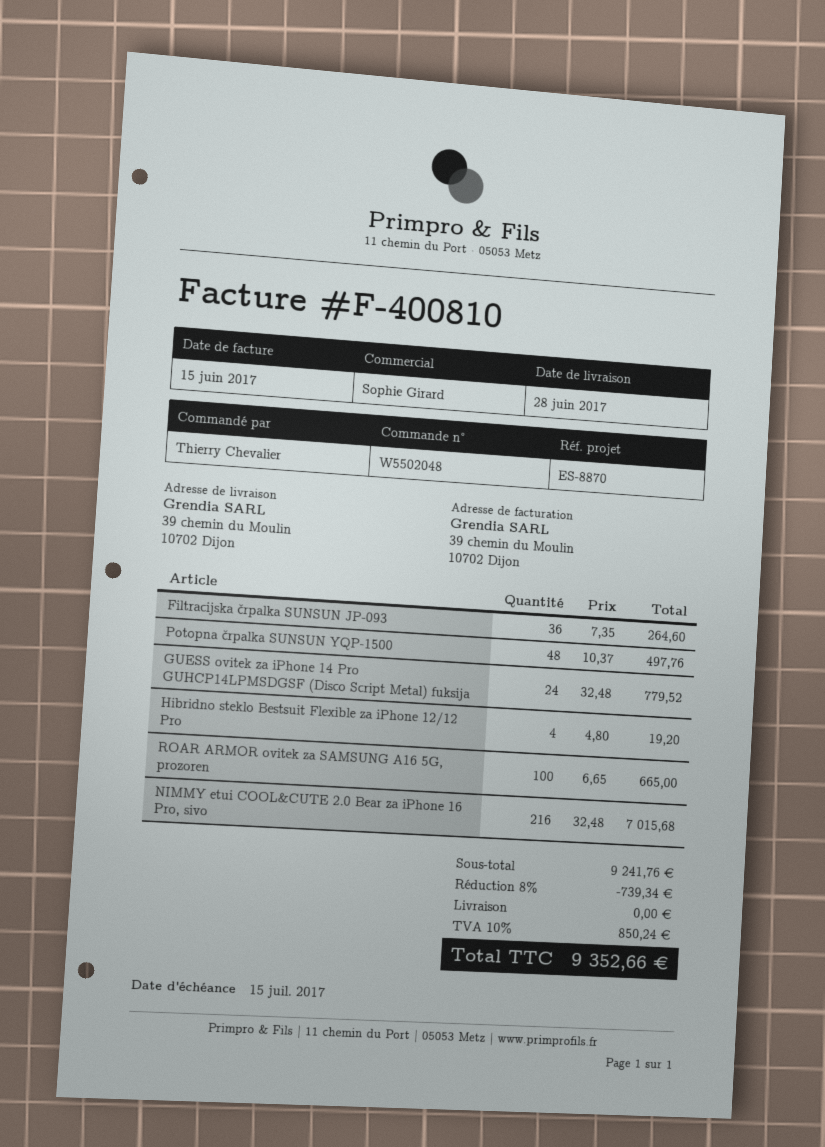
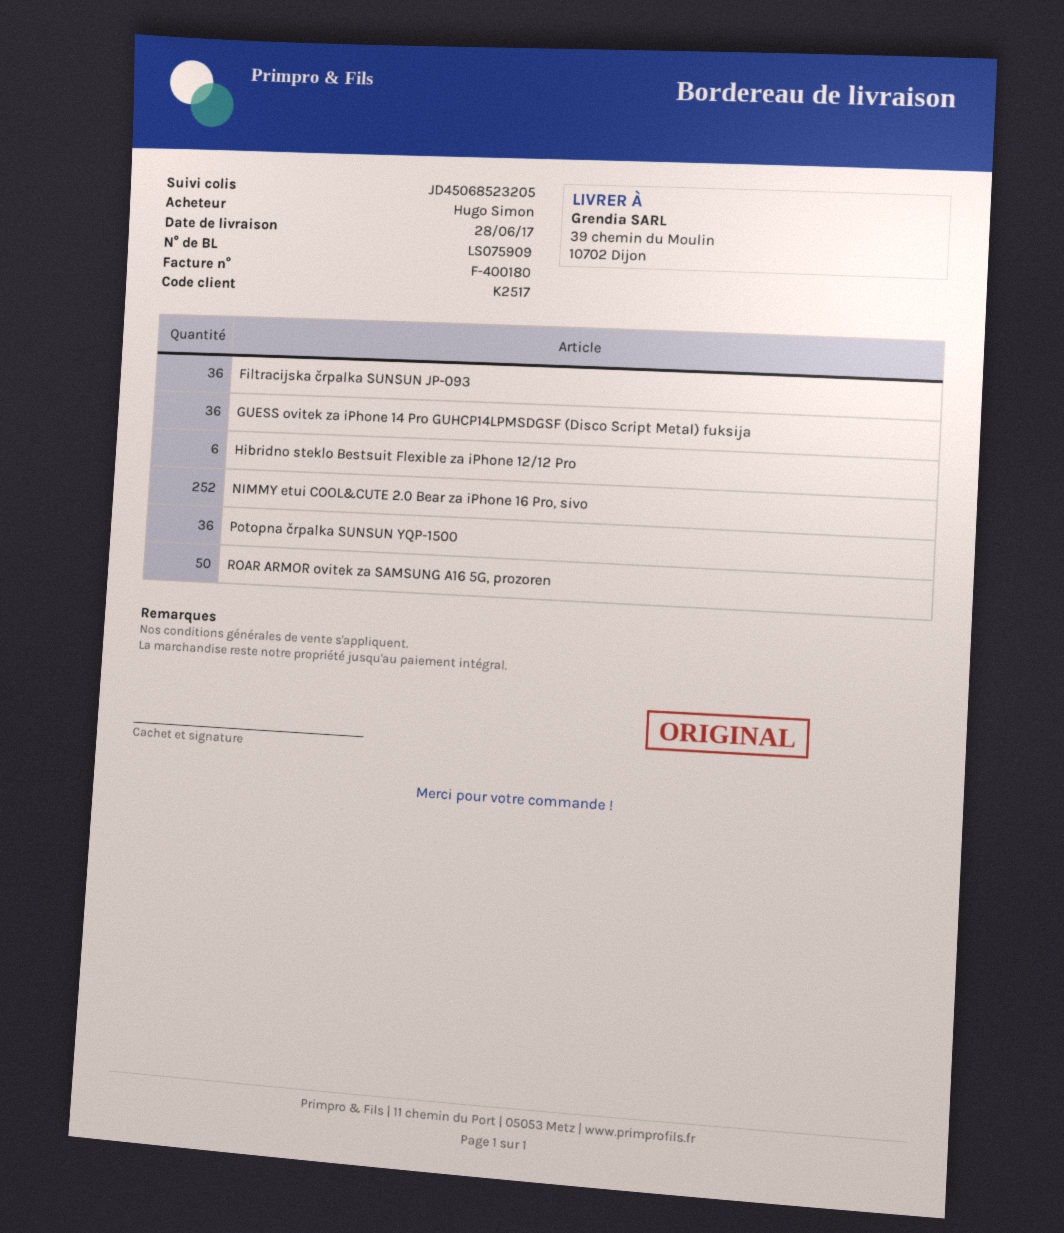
invoice number: F-400810 -> F-400180
ordered by: Thierry Chevalier -> Hugo Simon
Potopna črpalka SUNSUN YQP-1500: 48 -> 36
GUESS ovitek za iPhone 14 Pro GUHCP14LPMSDGSF (Disco Script Metal) fuksija: 24 -> 36
Hibridno steklo Bestsuit Flexible za iPhone 12/12 Pro: 4 -> 6
ROAR ARMOR ovitek za SAMSUNG A16 5G, prozoren: 100 -> 50
NIMMY etui COOL&CUTE 2.0 Bear za iPhone 16 Pro, sivo: 216 -> 252

